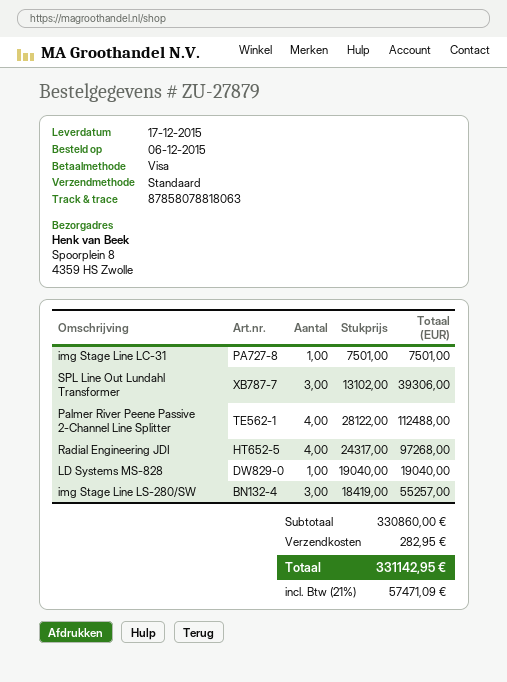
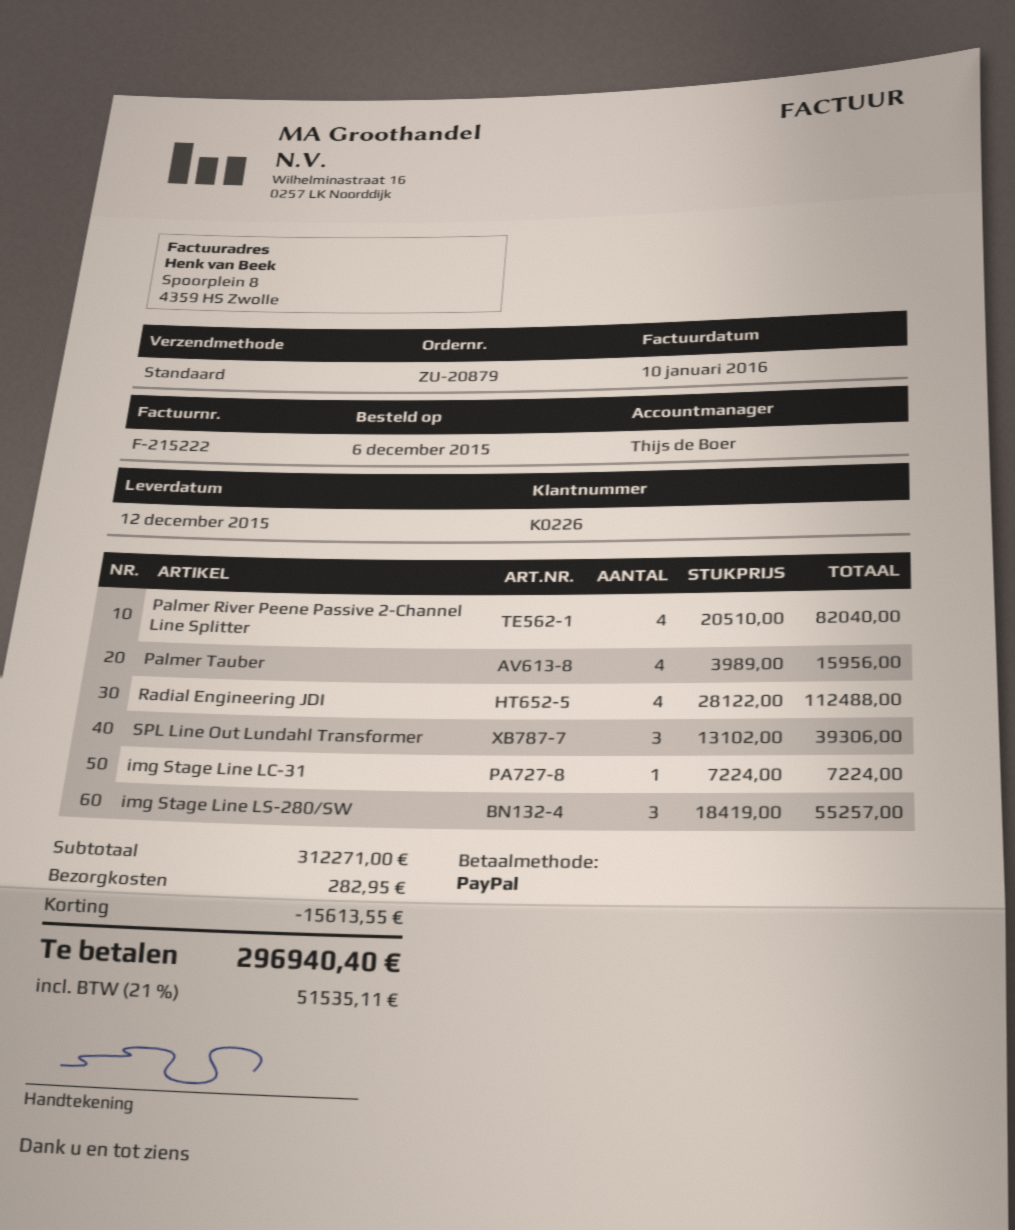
order number: ZU-27879 -> ZU-20879
delivery date: 2015-12-17 -> 2015-12-12
payment method: Visa -> PayPal
img Stage Line LC-31: 1 x 7501.00 = 7501.00 -> 1 x 7224.00 = 7224.00
Palmer River Peene Passive 2-Channel Line Splitter: 4 x 28122.00 = 112488.00 -> 4 x 20510.00 = 82040.00
Radial Engineering JDI: 4 x 24317.00 = 97268.00 -> 4 x 28122.00 = 112488.00
LD Systems MS-828: 1 x 19040.00 = 19040.00 -> none
Palmer Tauber: none -> 4 x 3989.00 = 15956.00
subtotal: 330860.00 -> 312271.00
discount: none -> 15613.55
tax: 21% = 57471.09 -> 21% = 51535.11
total: 331142.95 -> 296940.40

